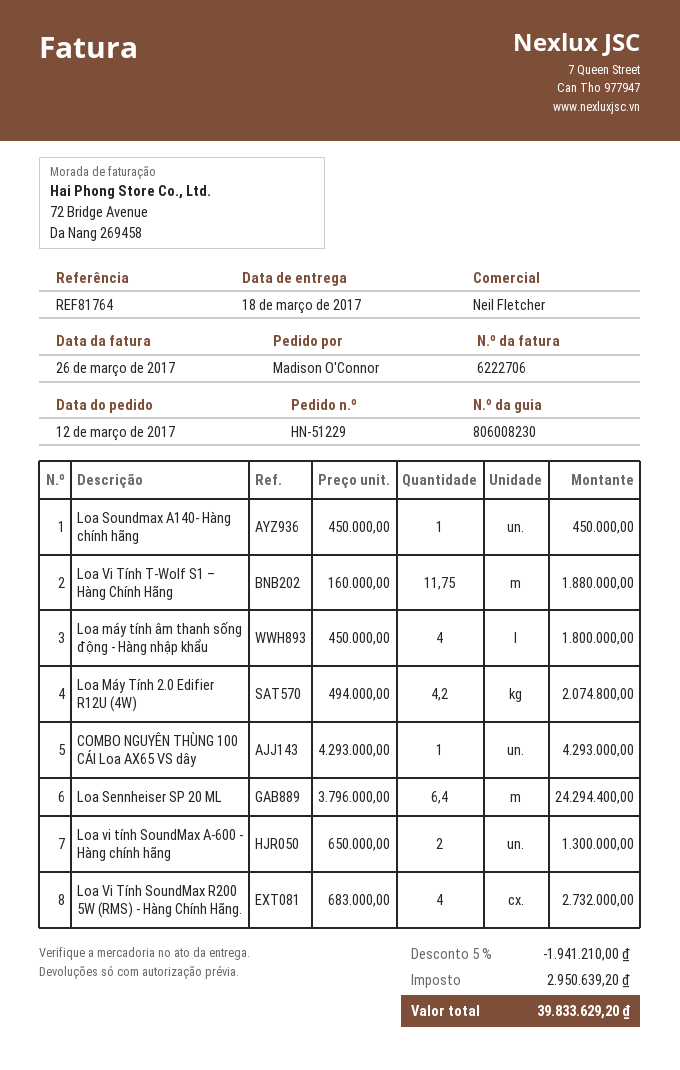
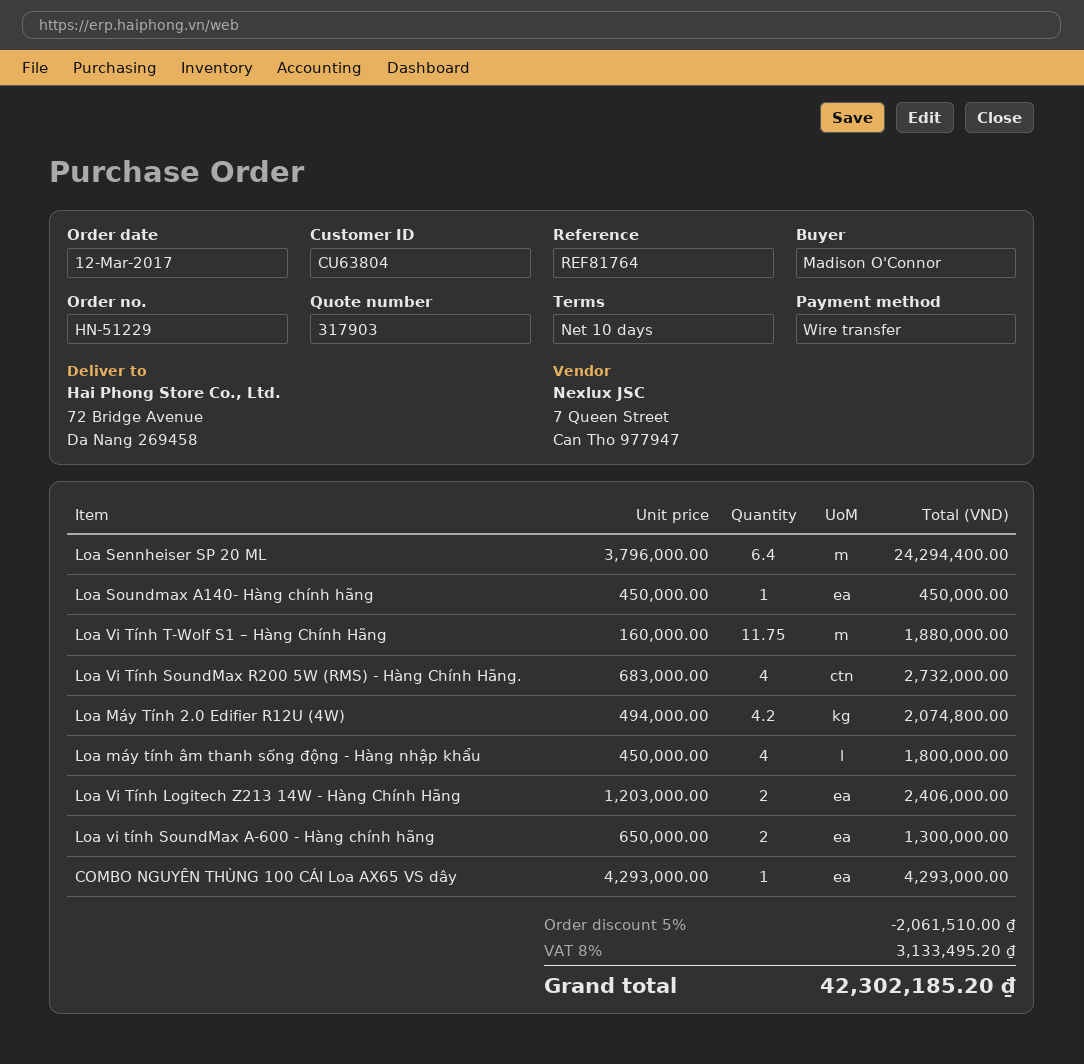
Loa Vi Tính Logitech Z213 14W - Hàng Chính Hãng: none -> 2 x 1203000.00 = 2406000.00
discount: 5% = 1941210.00 -> 5% = 2061510.00
tax: 2950639.20 -> 3133495.20
total: 39833629.20 -> 42302185.20

